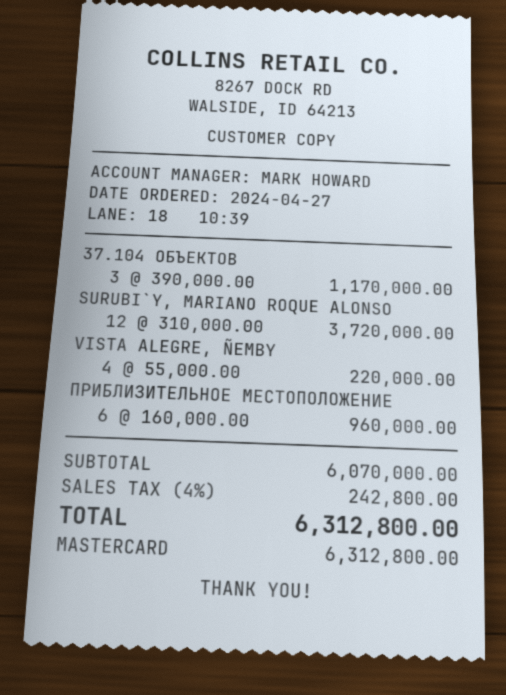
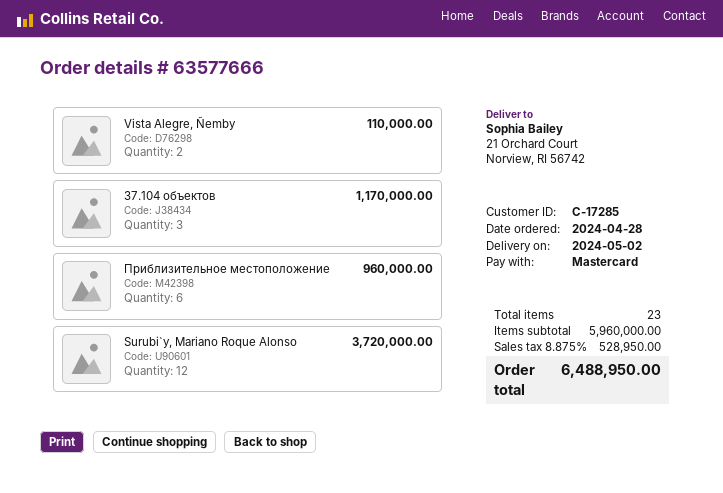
order date: 2024-04-27 -> 2024-04-28
VISTA ALEGRE, ÑEMBY: 4 for 220000.00 -> 2 for 110000.00
subtotal: 6070000.00 -> 5960000.00
tax: 4% = 242800.00 -> 8.875% = 528950.00
total: 6312800.00 -> 6488950.00

